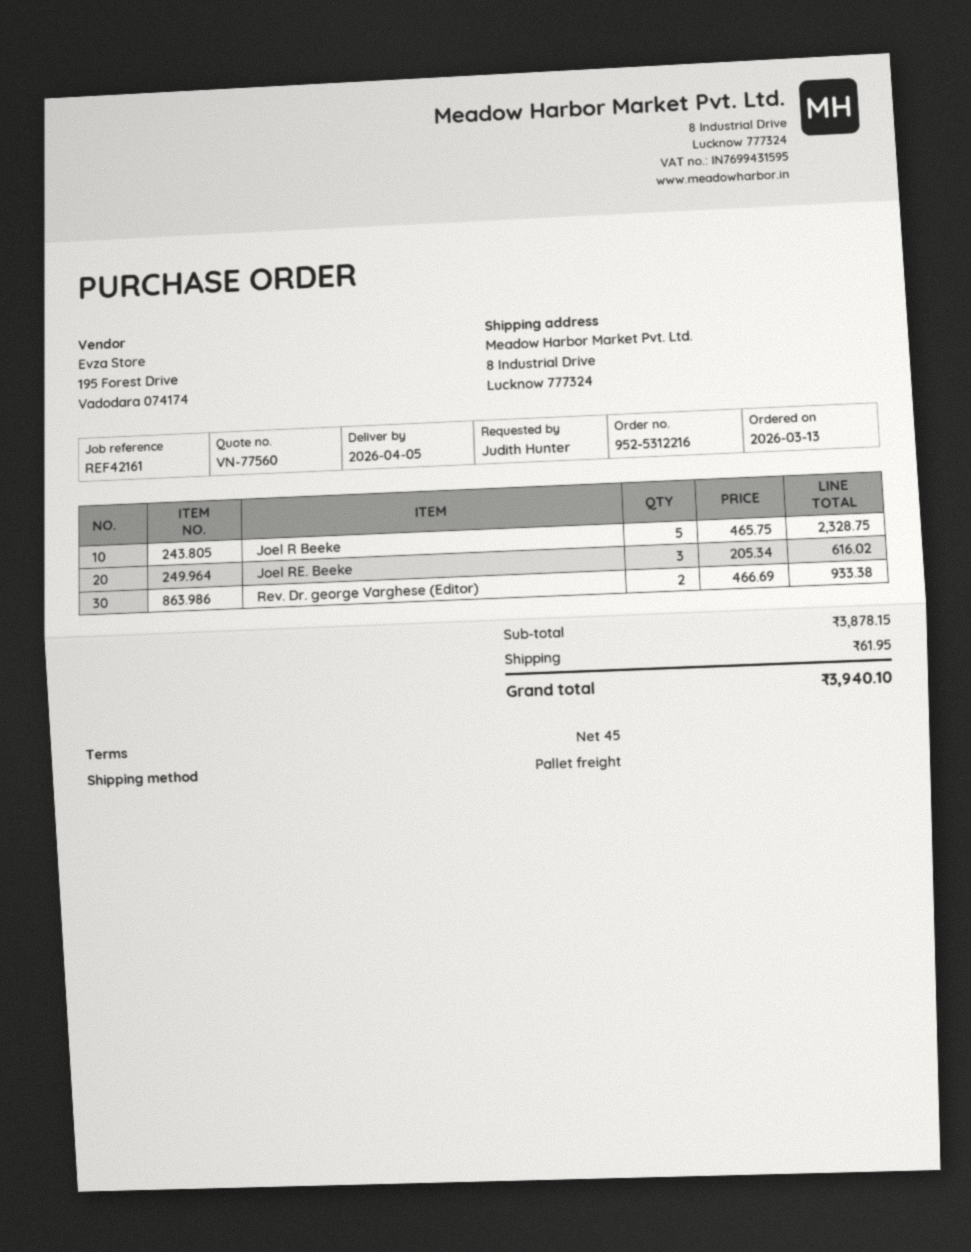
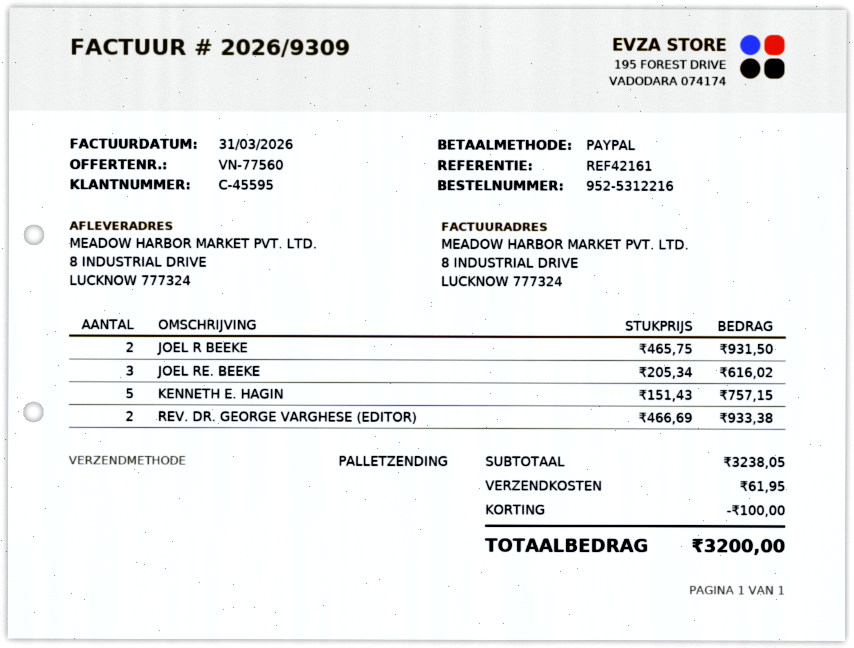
Joel R Beeke: 5 x 465.75 = 2328.75 -> 2 x 465.75 = 931.50
KENNETH E. HAGIN: none -> 5 x 151.43 = 757.15
subtotal: 3878.15 -> 3238.05
discount: none -> 100.00
total: 3940.10 -> 3200.00

